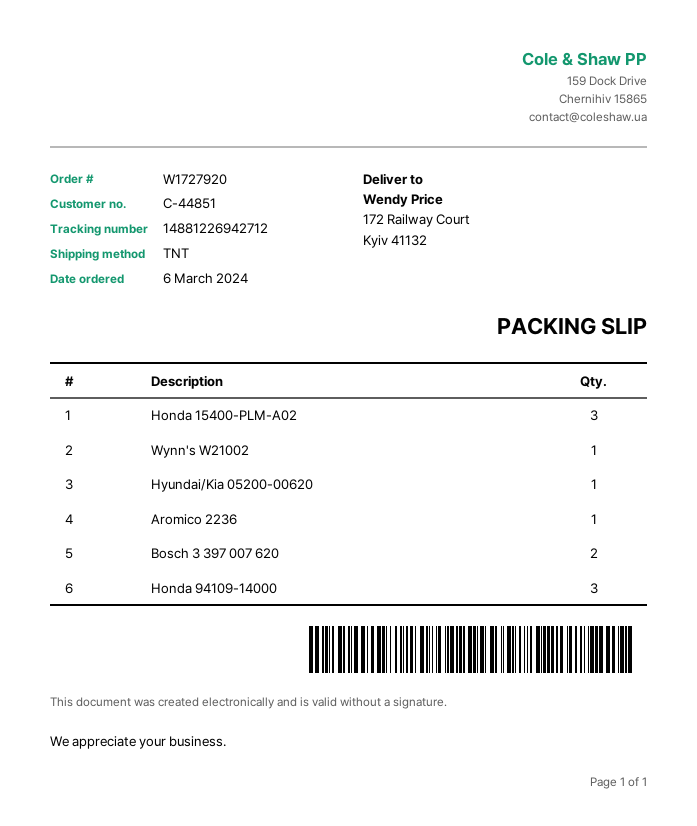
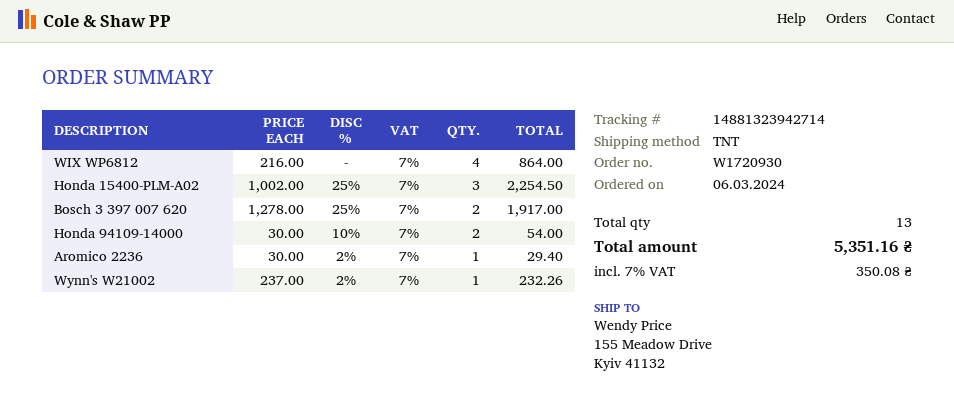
order number: W1727920 -> W1720930
tracking number: 14881226942712 -> 14881323942714
ship to: 172 Railway Court, Kyiv 41132 -> 155 Meadow Drive, Kyiv 41132
Hyundai/Kia 05200-00620: 1 -> none
Honda 94109-14000: 3 -> 2
WIX WP6812: none -> 4

